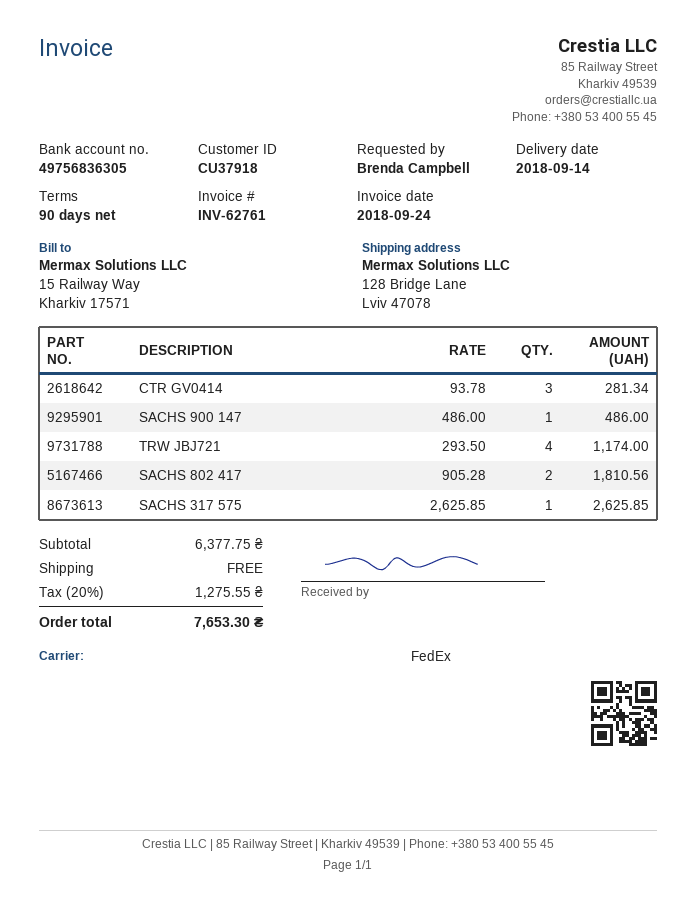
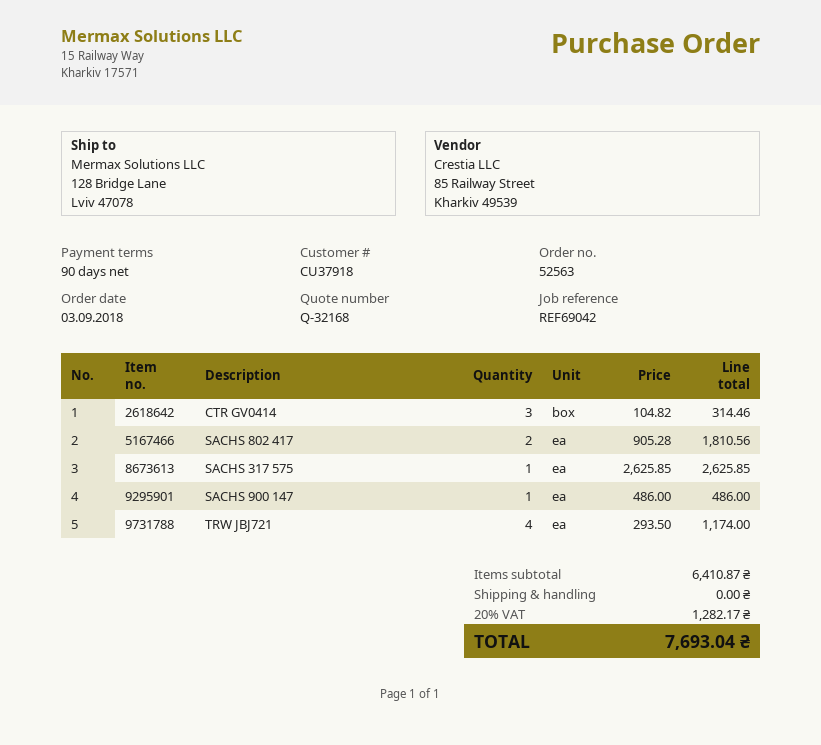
CTR GV0414: 3 x 93.78 = 281.34 -> 3 x 104.82 = 314.46
subtotal: 6377.75 -> 6410.87
tax: 20% = 1275.55 -> 20% = 1282.17
total: 7653.30 -> 7693.04

